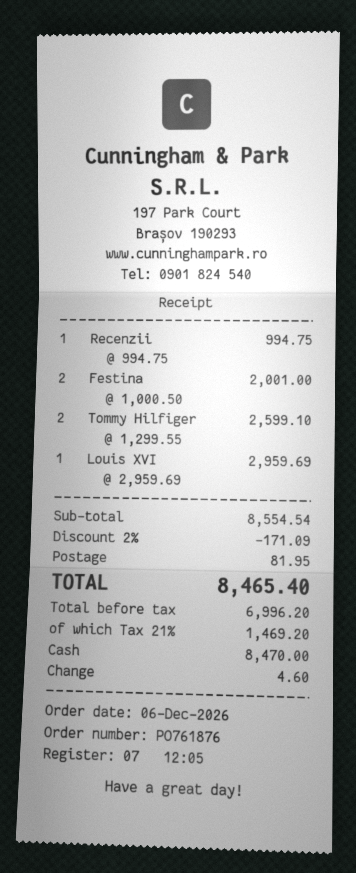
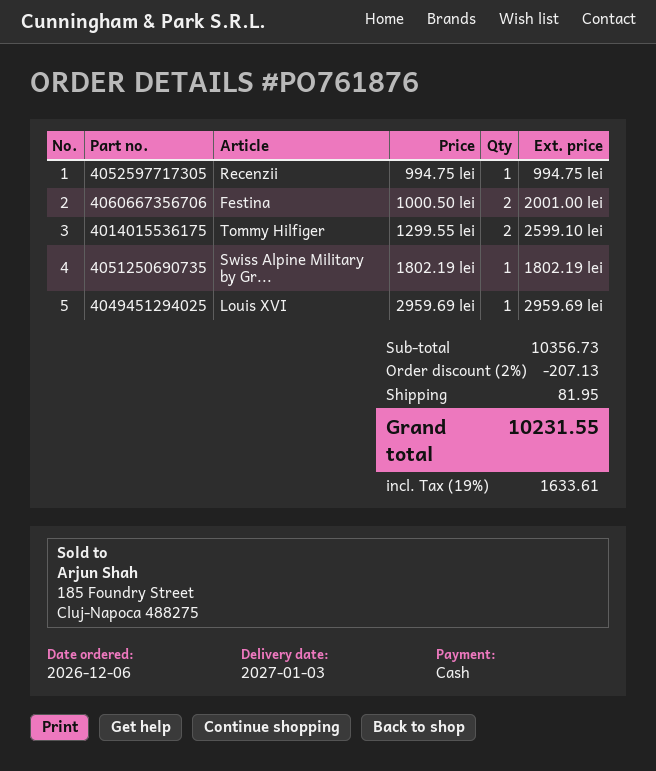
Swiss Alpine Military by Gr...: none -> 1 x 1802.19 = 1802.19
subtotal: 8554.54 -> 10356.73
discount: 2% = 171.09 -> 2% = 207.13
tax: 21% = 1469.20 -> 19% = 1633.61
total: 8465.40 -> 10231.55

